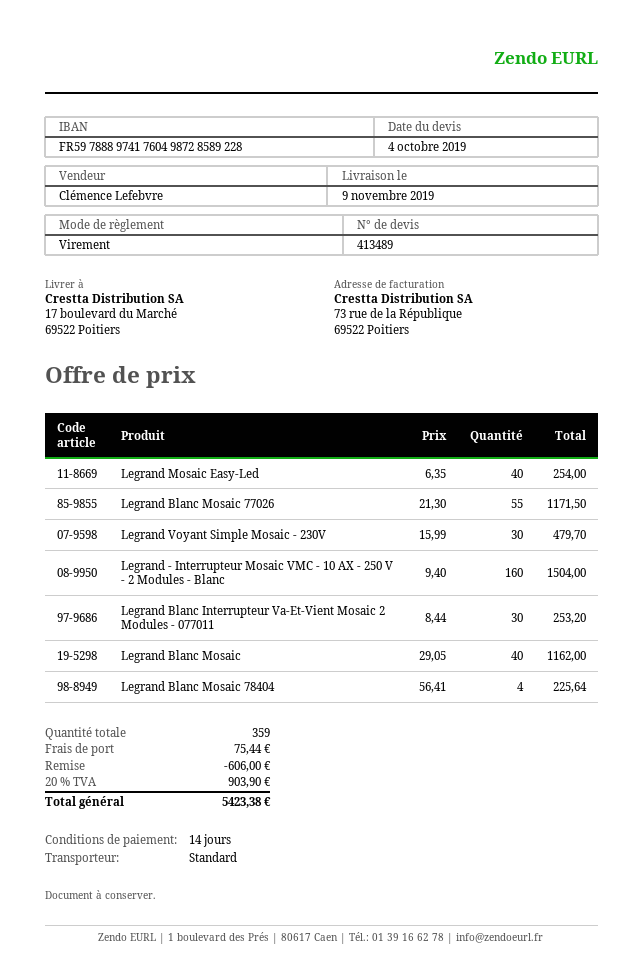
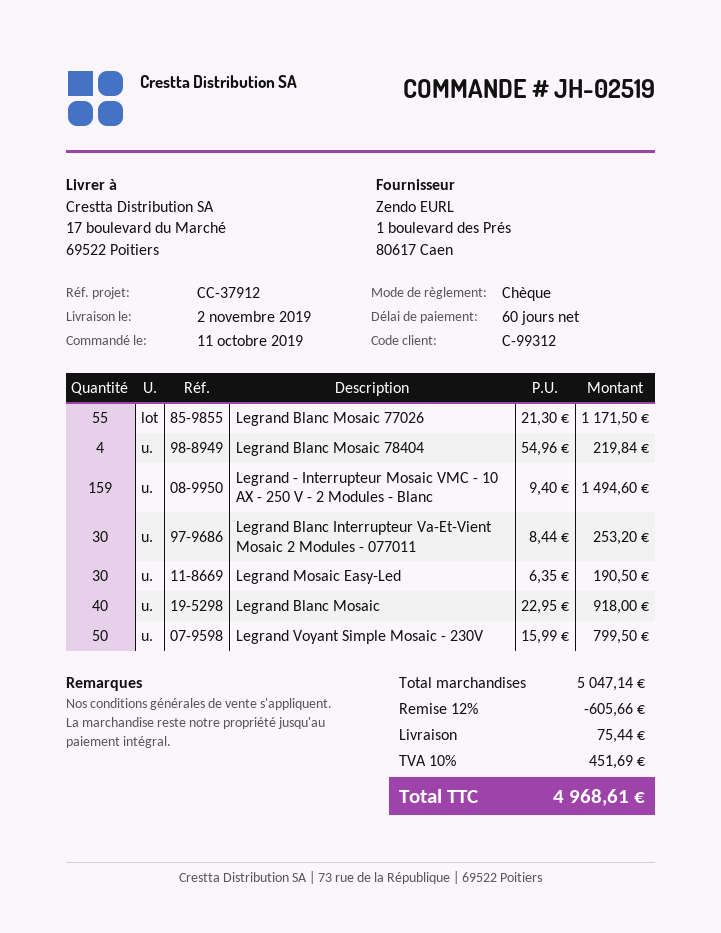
delivery date: 2019-11-09 -> 2019-11-02
payment terms: 14 days -> 60 days
payment method: bank transfer -> cheque
Legrand Mosaic Easy-Led: 40 x 6.35 = 254.00 -> 30 x 6.35 = 190.50
Legrand Voyant Simple Mosaic - 230V: 30 x 15.99 = 479.70 -> 50 x 15.99 = 799.50
Legrand - Interrupteur Mosaic VMC - 10 AX - 250 V - 2 Modules - Blanc: 160 x 9.40 = 1504.00 -> 159 x 9.40 = 1494.60
Legrand Blanc Mosaic: 40 x 29.05 = 1162.00 -> 40 x 22.95 = 918.00
Legrand Blanc Mosaic 78404: 4 x 56.41 = 225.64 -> 4 x 54.96 = 219.84
discount: 606.00 -> 605.66
tax: 20% = 903.90 -> 10% = 451.69
total: 5423.38 -> 4968.61

